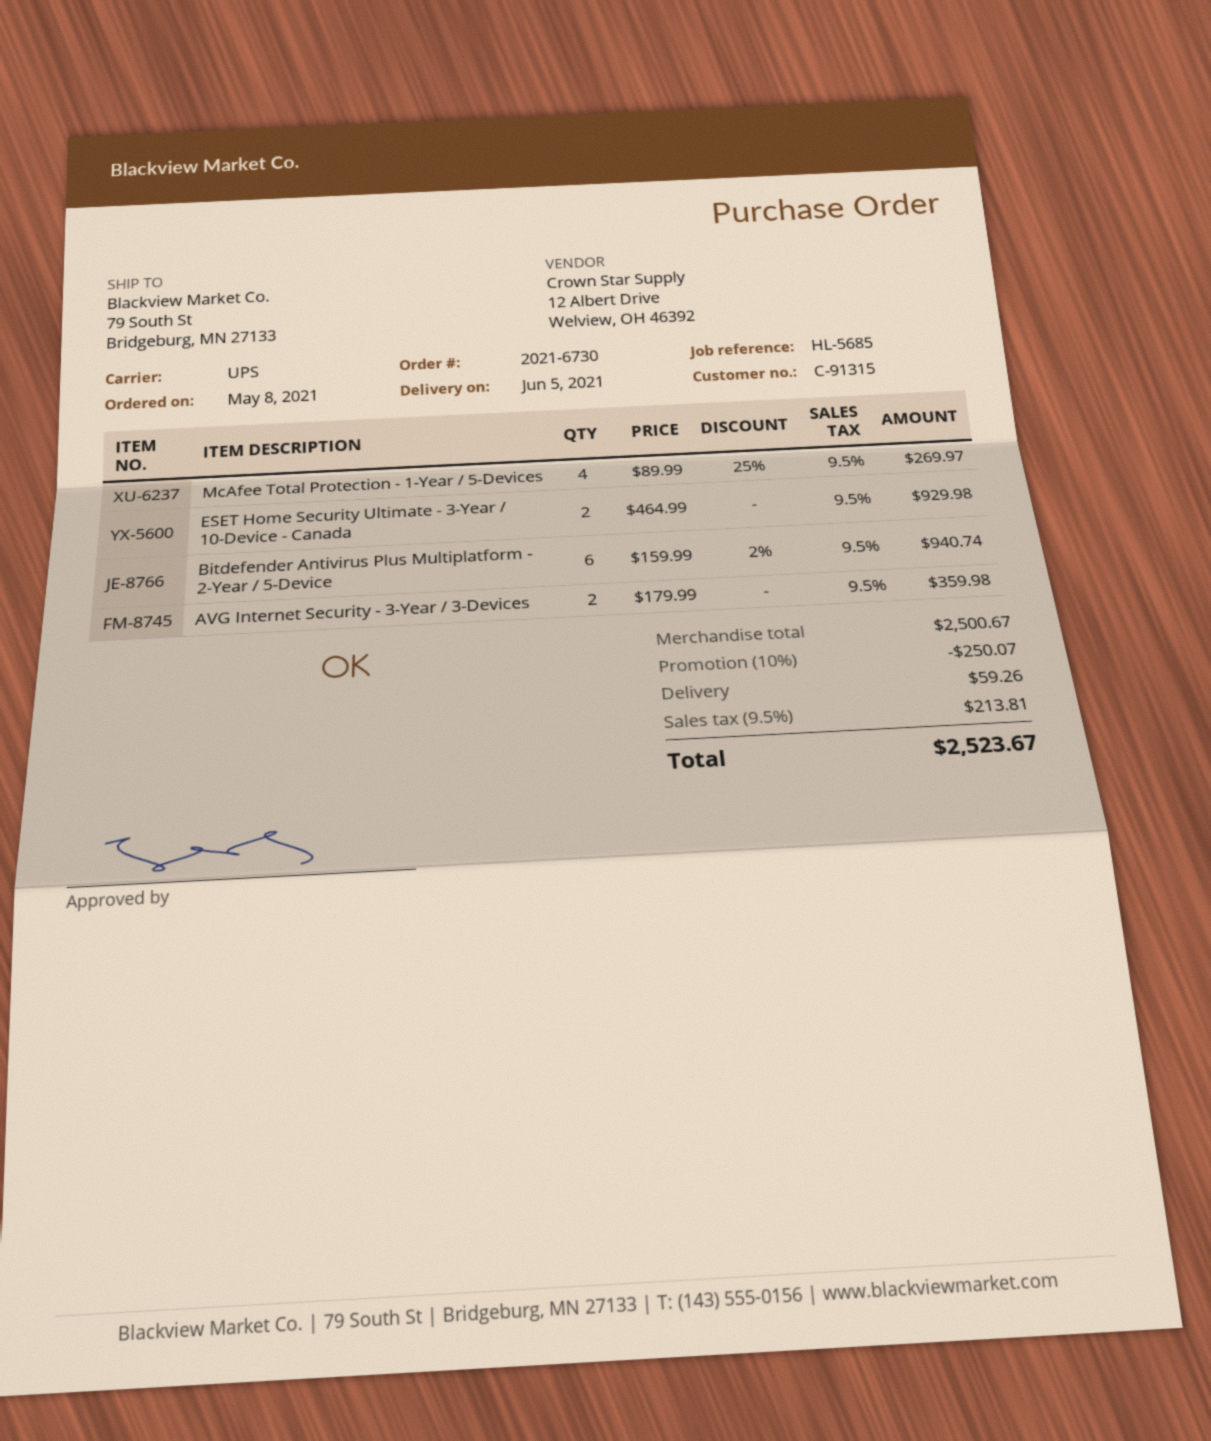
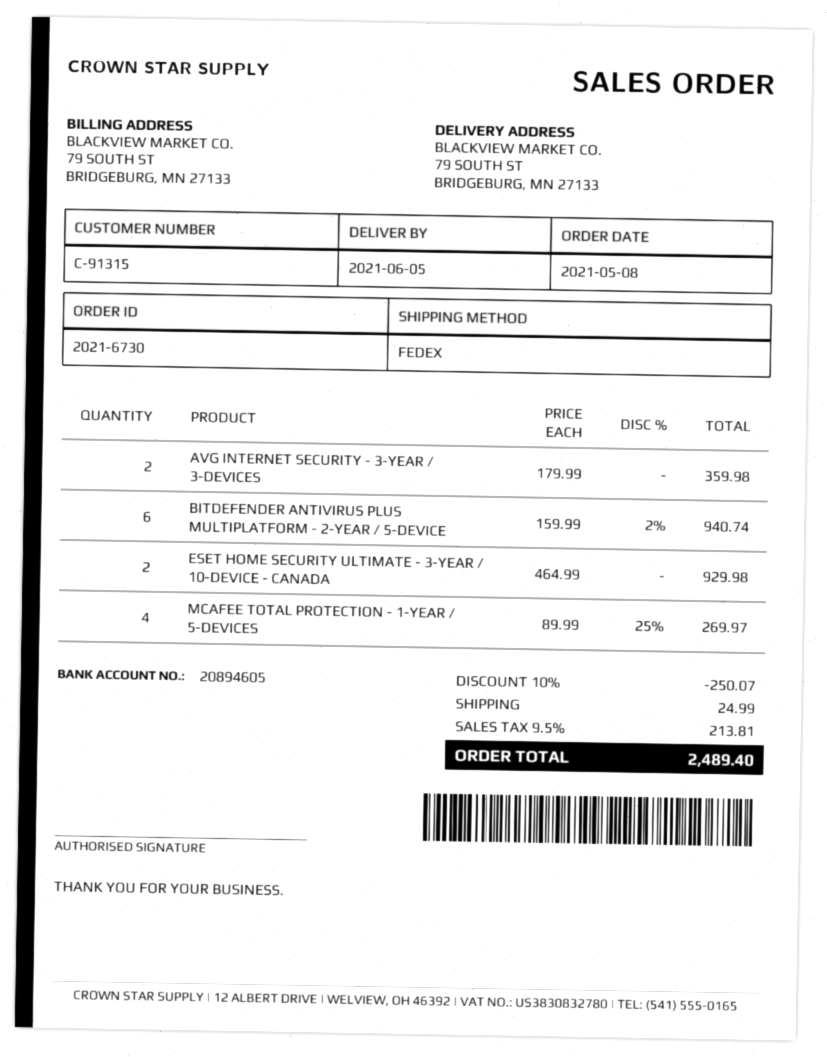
shipping method: UPS -> FedEx
shipping: 59.26 -> 24.99
total: 2523.67 -> 2489.40

